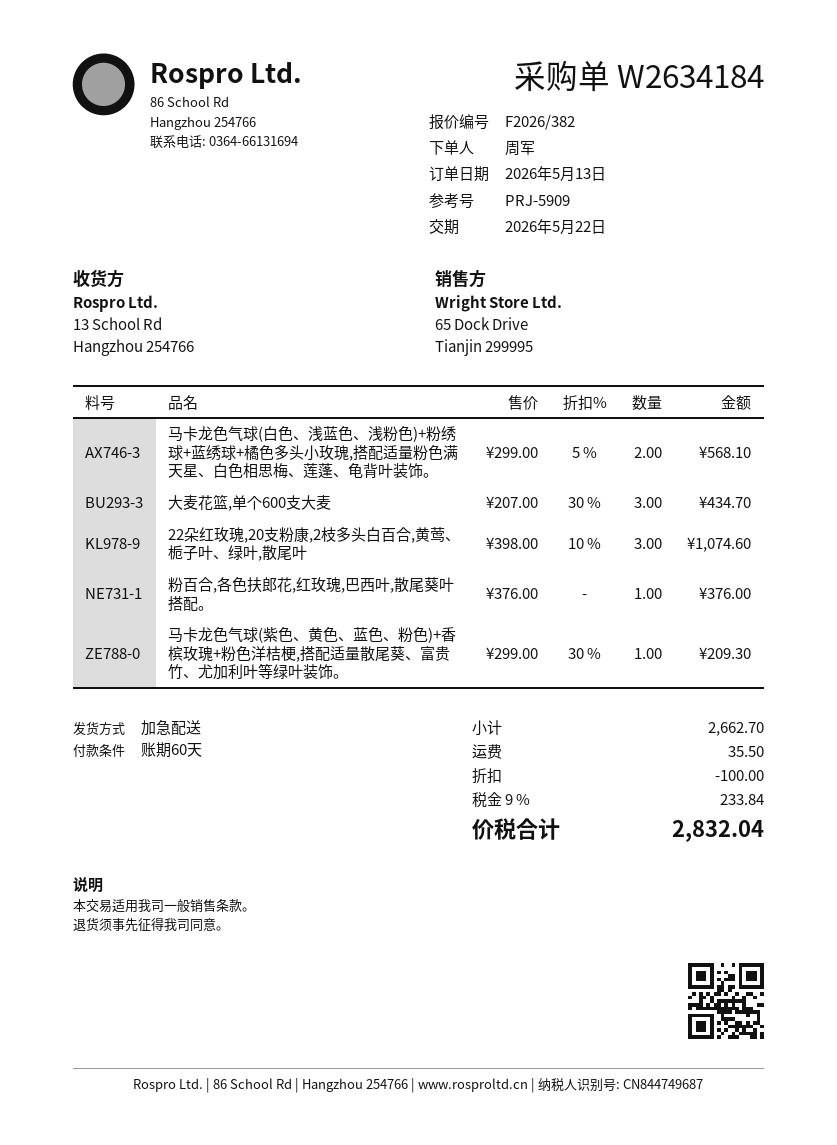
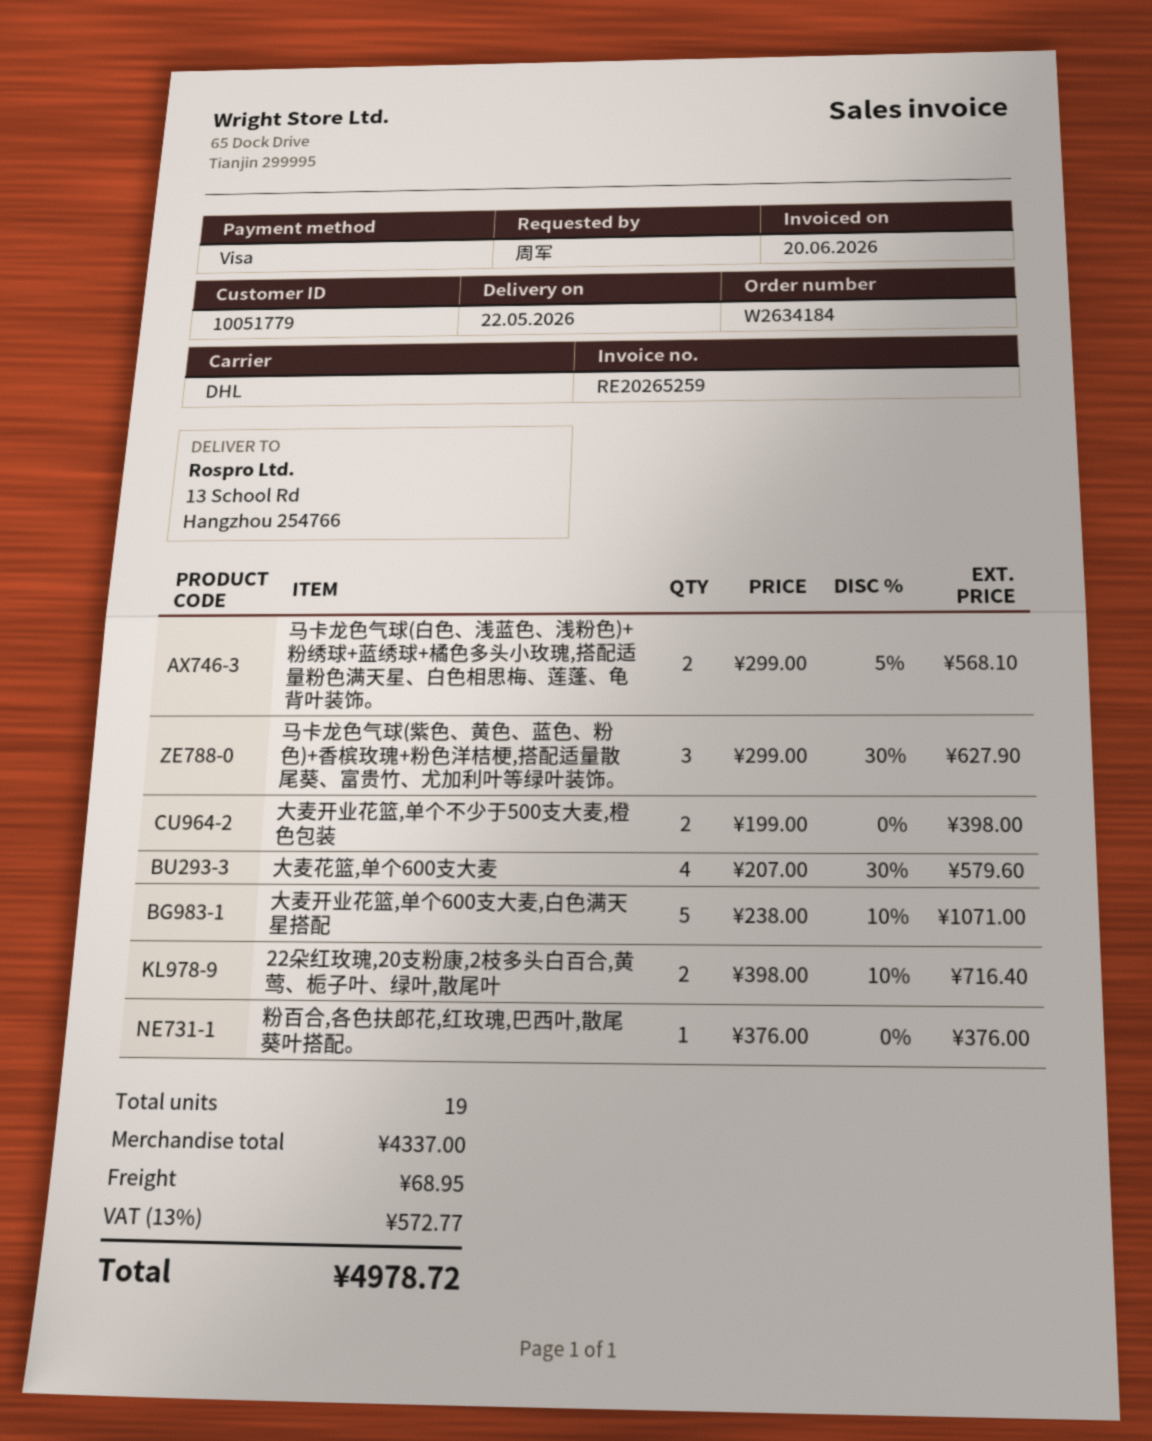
shipping method: express -> DHL
大麦花篮,单个600支大麦: 3 x 207.00 - 30% = 434.70 -> 4 x 207.00 - 30% = 579.60
22朵红玫瑰,20支粉康,2枝多头白百合,黄莺、栀子叶、绿叶,散尾叶: 3 x 398.00 - 10% = 1074.60 -> 2 x 398.00 - 10% = 716.40
马卡龙色气球(紫色、黄色、蓝色、粉色)+香槟玫瑰+粉色洋桔梗,搭配适量散尾葵、富贵竹、尤加利叶等绿叶装饰。: 1 x 299.00 - 30% = 209.30 -> 3 x 299.00 - 30% = 627.90
大麦开业花篮,单个不少于500支大麦,橙色包装: none -> 2 x 199.00 = 398.00
大麦开业花篮,单个600支大麦,白色满天星搭配: none -> 5 x 238.00 - 10% = 1071.00
subtotal: 2662.70 -> 4337.00
discount: 100.00 -> none
shipping: 35.50 -> 68.95
tax: 9% = 233.84 -> 13% = 572.77
total: 2832.04 -> 4978.72

